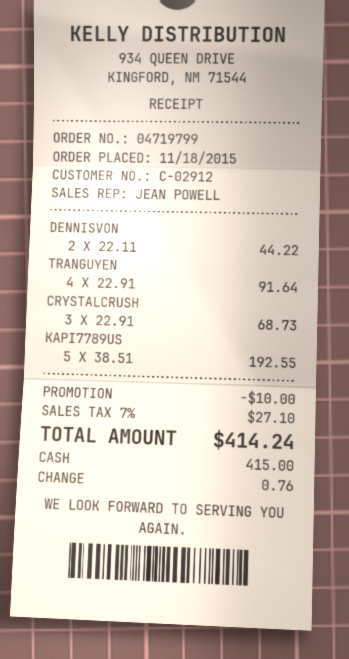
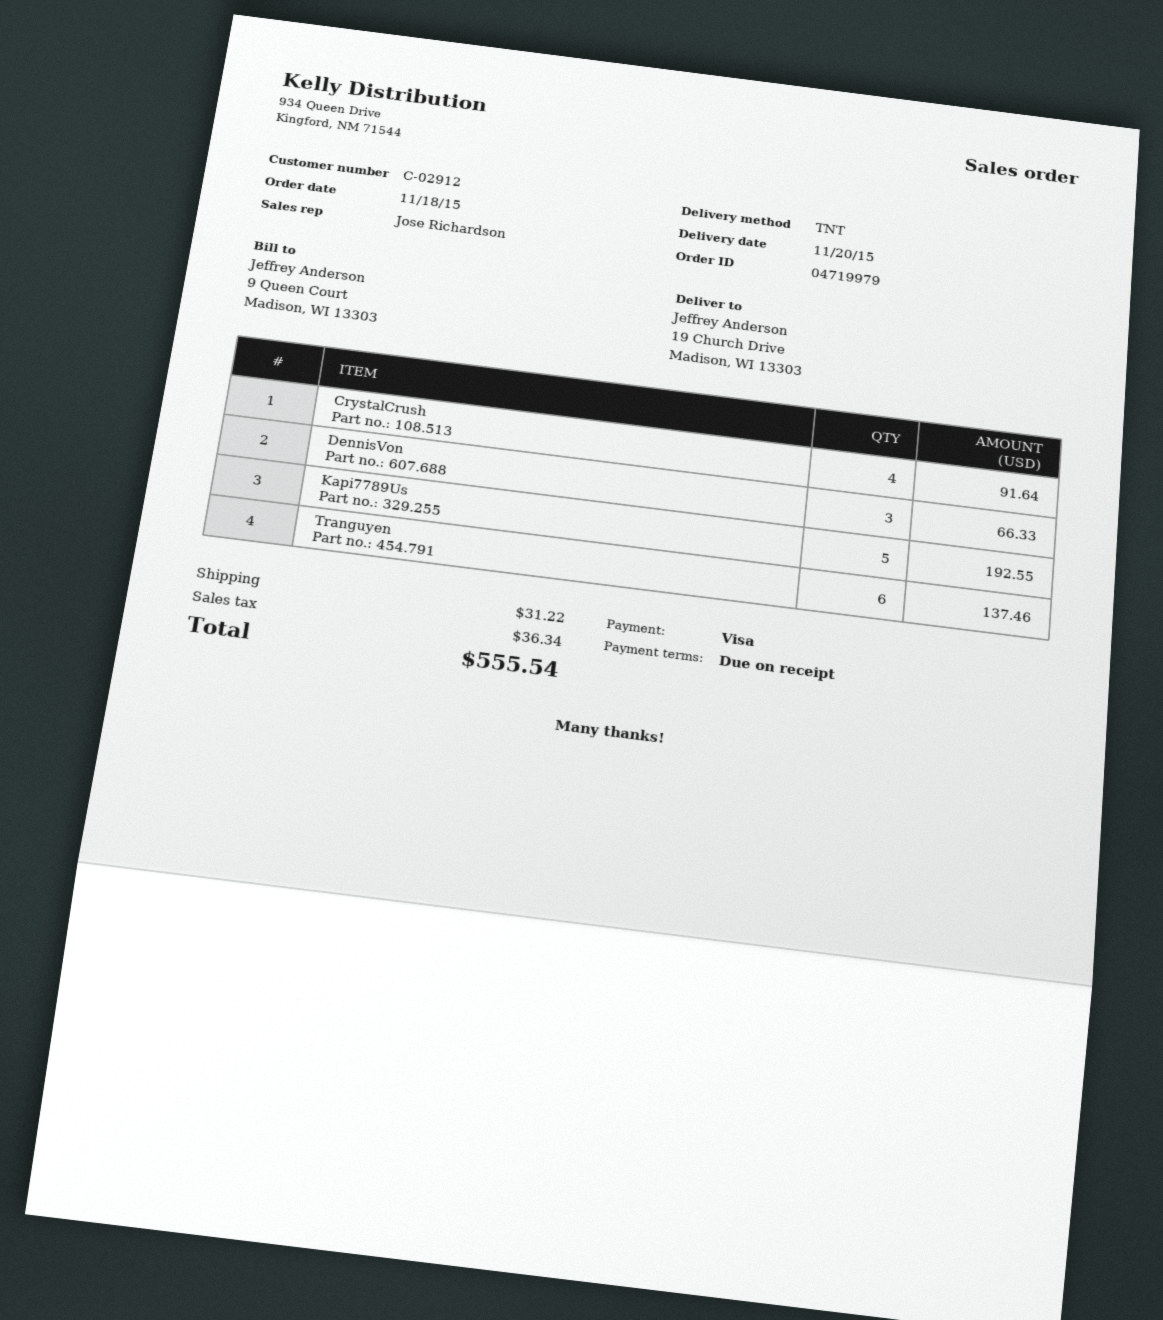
order number: 04719799 -> 04719979
sales rep: JEAN POWELL -> Jose Richardson
payment method: cash -> Visa
DENNISVON: 2 for 44.22 -> 3 for 66.33
TRANGUYEN: 4 for 91.64 -> 6 for 137.46
CRYSTALCRUSH: 3 for 68.73 -> 4 for 91.64
discount: 10.00 -> none
shipping: none -> 31.22
tax: 27.10 -> 36.34
total: 414.24 -> 555.54

